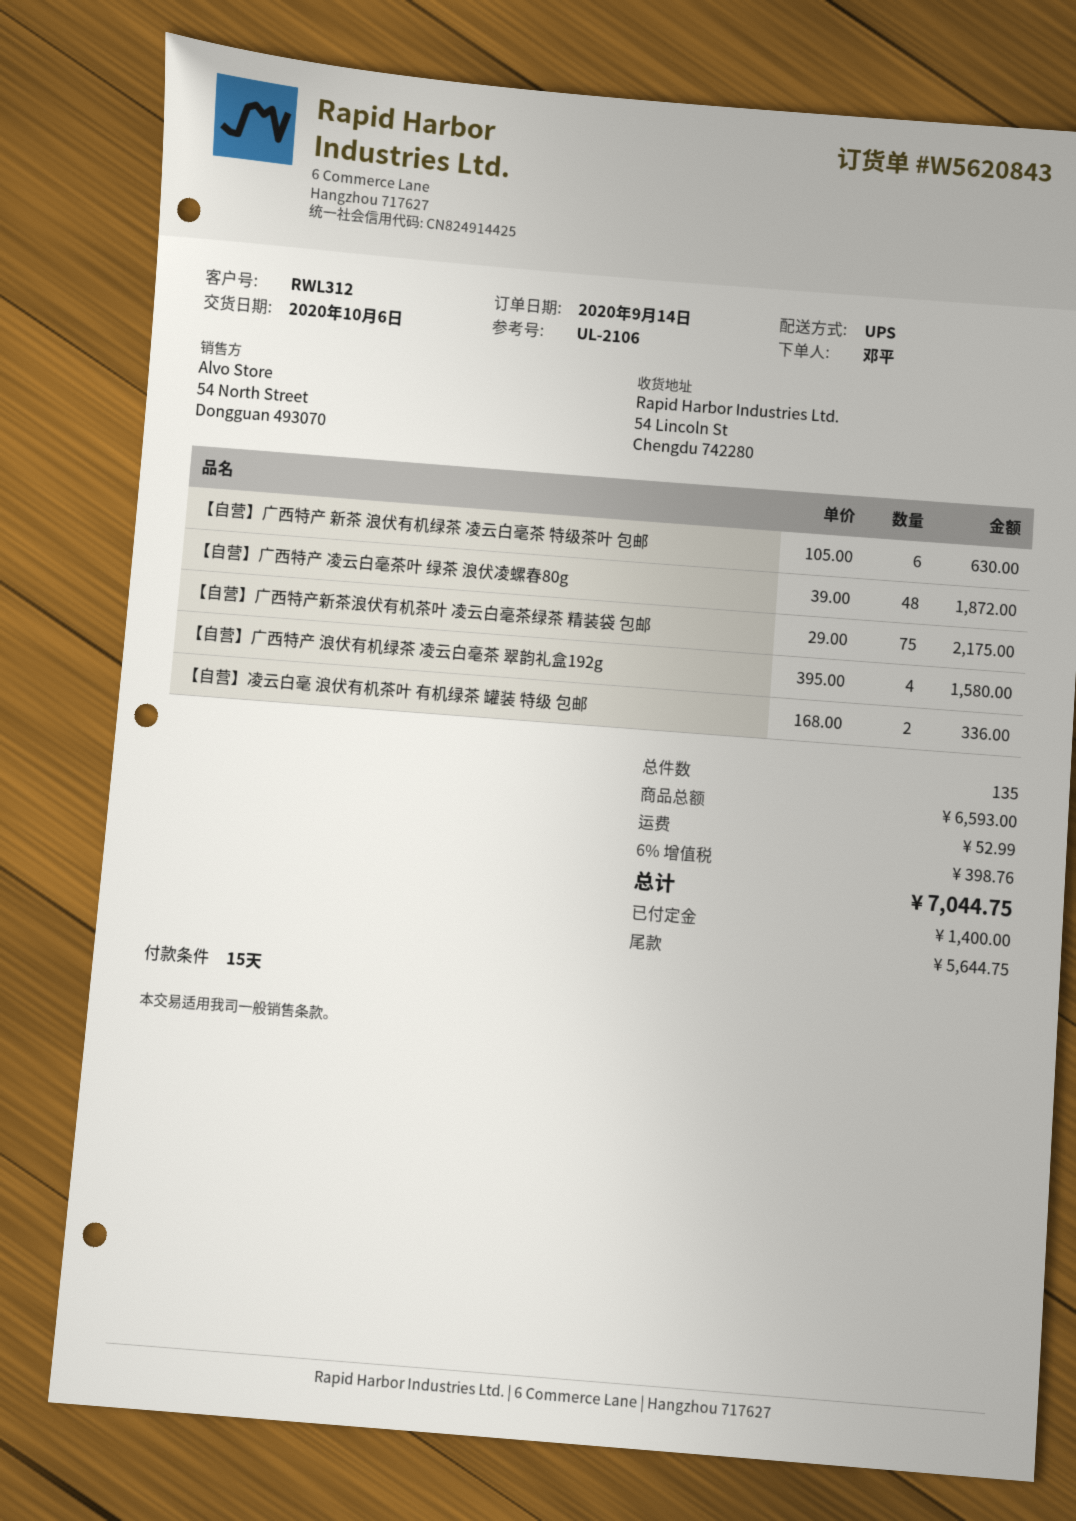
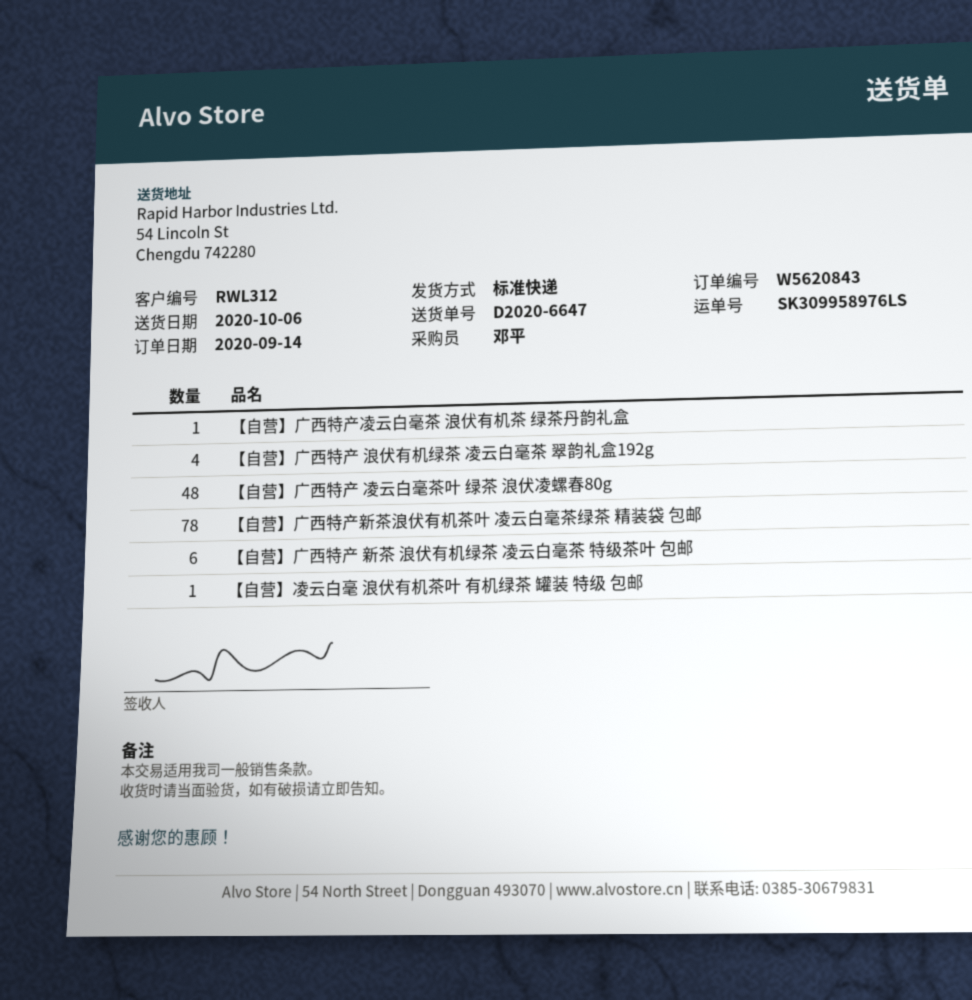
shipping method: UPS -> standard
【自营】广西特产新茶浪伏有机茶叶 凌云白毫茶绿茶 精装袋 包邮: 75 -> 78
【自营】凌云白毫 浪伏有机茶叶 有机绿茶 罐装 特级 包邮: 2 -> 1
【自营】广西特产凌云白毫茶 浪伏有机茶 绿茶丹韵礼盒: none -> 1

